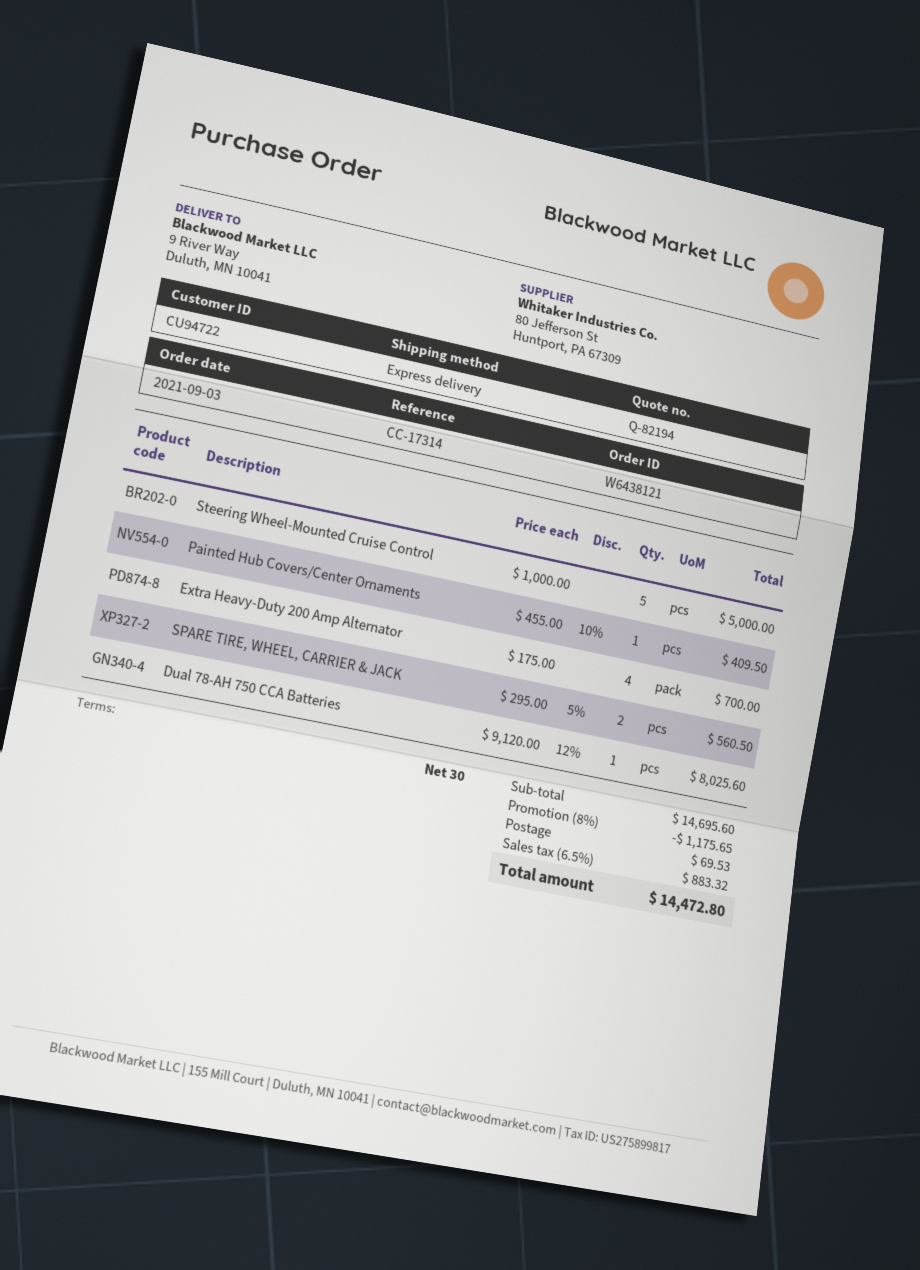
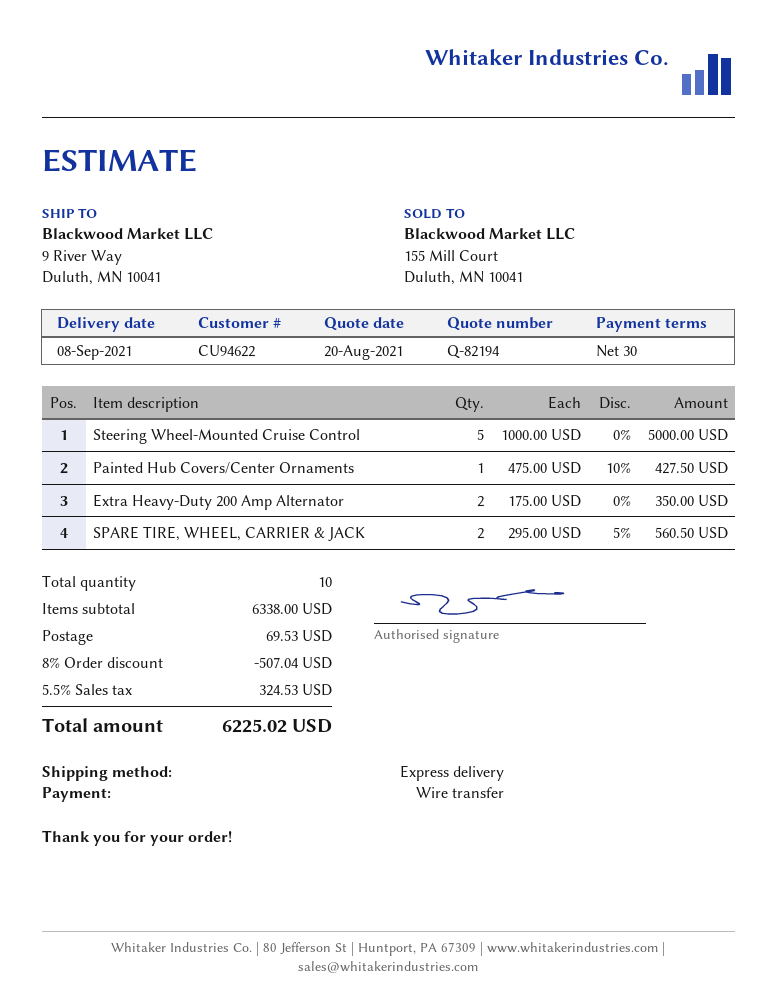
customer number: CU94722 -> CU94622
Painted Hub Covers/Center Ornaments: 1 x 455.00 - 10% = 409.50 -> 1 x 475.00 - 10% = 427.50
Extra Heavy-Duty 200 Amp Alternator: 4 x 175.00 = 700.00 -> 2 x 175.00 = 350.00
Dual 78-AH 750 CCA Batteries: 1 x 9120.00 - 12% = 8025.60 -> none
subtotal: 14695.60 -> 6338.00
discount: 8% = 1175.65 -> 8% = 507.04
tax: 6.5% = 883.32 -> 5.5% = 324.53
total: 14472.80 -> 6225.02

